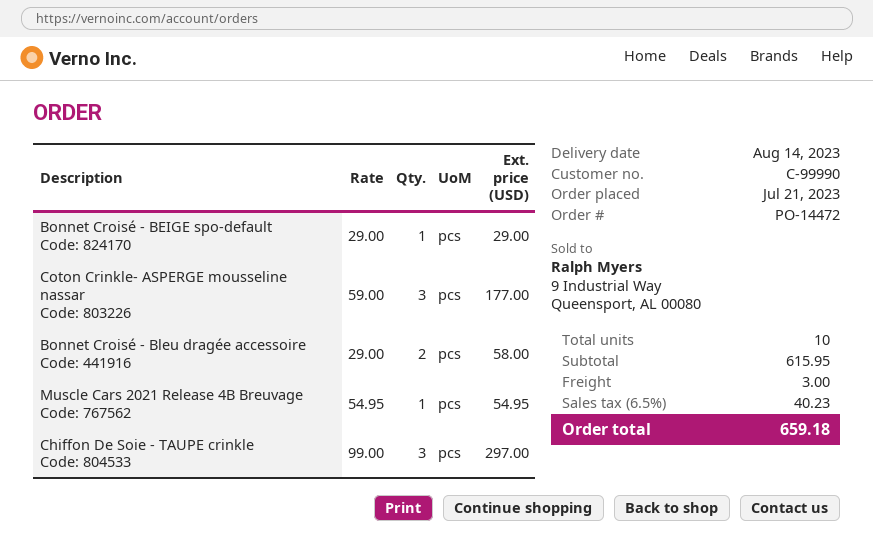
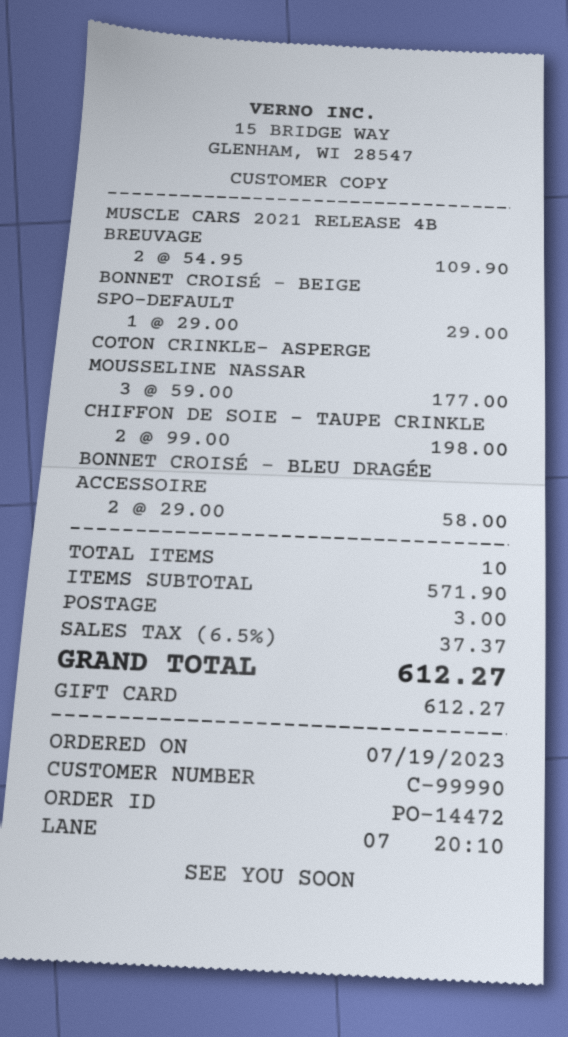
order date: 2023-07-21 -> 2023-07-19
Muscle Cars 2021 Release 4B Breuvage: 1 x 54.95 = 54.95 -> 2 x 54.95 = 109.90
Chiffon De Soie - TAUPE crinkle: 3 x 99.00 = 297.00 -> 2 x 99.00 = 198.00
subtotal: 615.95 -> 571.90
tax: 6.5% = 40.23 -> 6.5% = 37.37
total: 659.18 -> 612.27

